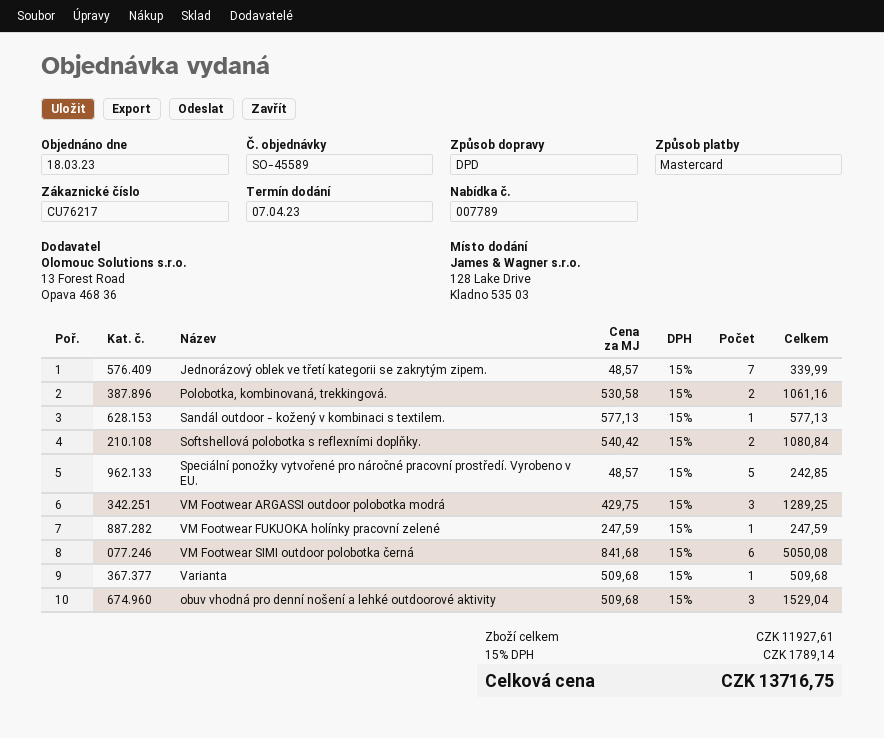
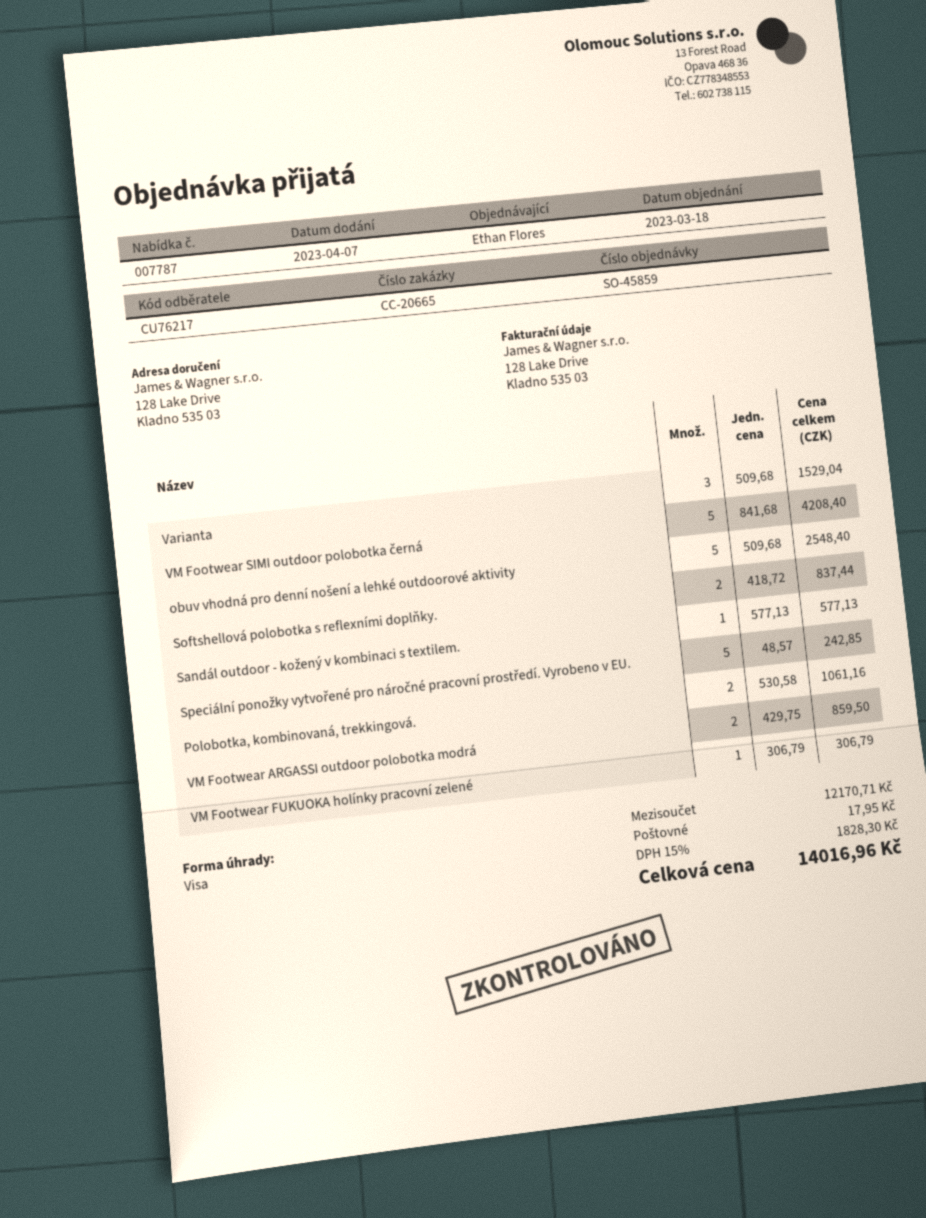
quote number: 007789 -> 007787
order number: SO-45589 -> SO-45859
payment method: Mastercard -> Visa
Jednorázový oblek ve třetí kategorii se zakrytým zipem.: 7 x 48.57 = 339.99 -> none
Softshellová polobotka s reflexními doplňky.: 2 x 540.42 = 1080.84 -> 2 x 418.72 = 837.44
VM Footwear ARGASSI outdoor polobotka modrá: 3 x 429.75 = 1289.25 -> 2 x 429.75 = 859.50
VM Footwear FUKUOKA holínky pracovní zelené: 1 x 247.59 = 247.59 -> 1 x 306.79 = 306.79
VM Footwear SIMI outdoor polobotka černá: 6 x 841.68 = 5050.08 -> 5 x 841.68 = 4208.40
Varianta: 1 x 509.68 = 509.68 -> 3 x 509.68 = 1529.04
obuv vhodná pro denní nošení a lehké outdoorové aktivity: 3 x 509.68 = 1529.04 -> 5 x 509.68 = 2548.40
subtotal: 11927.61 -> 12170.71
shipping: none -> 17.95
tax: 15% = 1789.14 -> 15% = 1828.30
total: 13716.75 -> 14016.96

